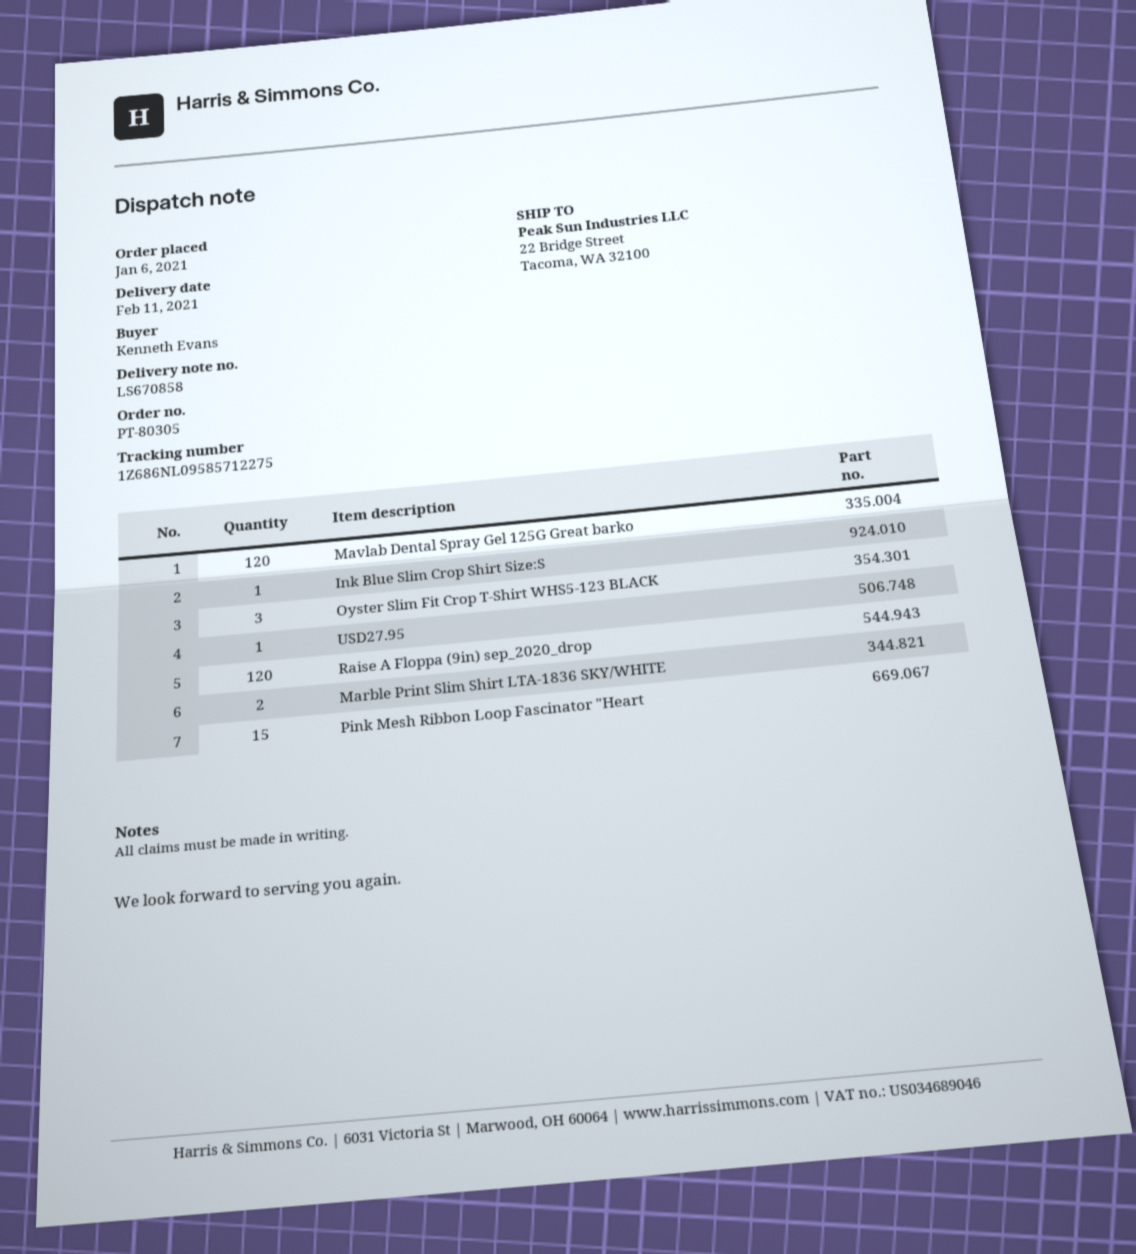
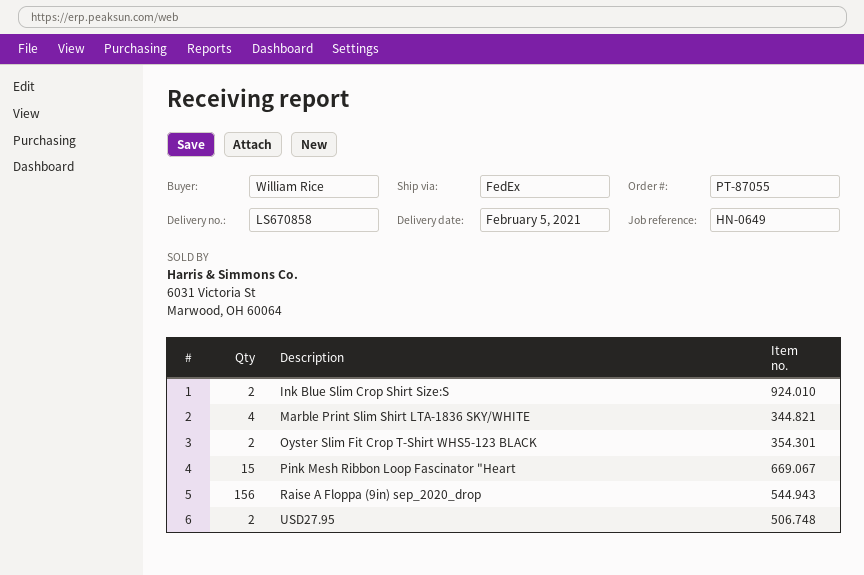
order number: PT-80305 -> PT-87055
delivery date: 2021-02-11 -> 2021-02-05
ordered by: Kenneth Evans -> William Rice
Mavlab Dental Spray Gel 125G Great barko: 120 -> none
Ink Blue Slim Crop Shirt Size:S: 1 -> 2
Oyster Slim Fit Crop T-Shirt WHS5-123 BLACK: 3 -> 2
USD27.95: 1 -> 2
Raise A Floppa (9in) sep_2020_drop: 120 -> 156
Marble Print Slim Shirt LTA-1836 SKY/WHITE: 2 -> 4

